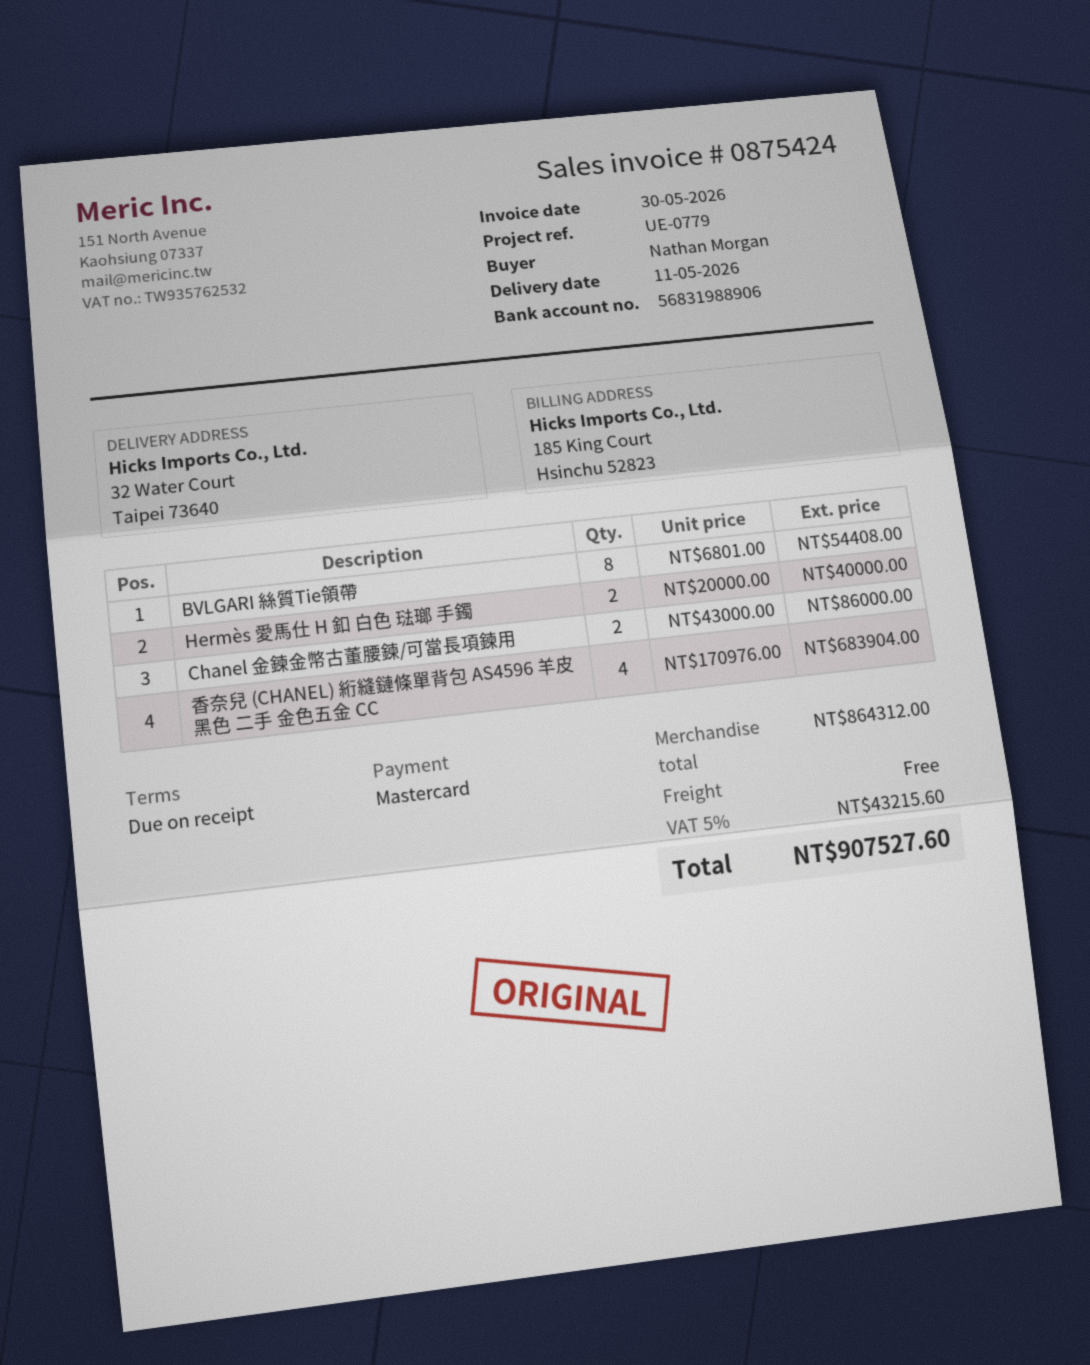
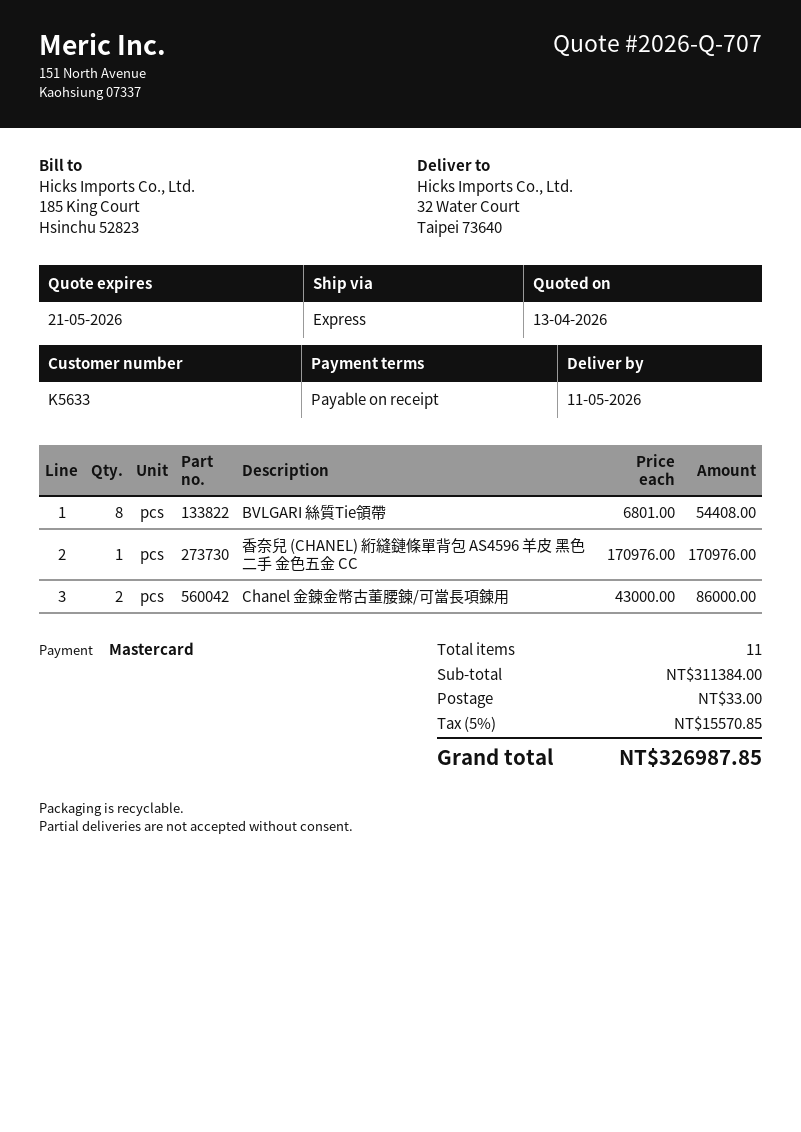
Hermès 愛馬仕 H 釦 白色 琺瑯 手鐲: 2 x 20000.00 = 40000.00 -> none
香奈兒 (CHANEL) 絎縫鏈條單背包 AS4596 羊皮 黑色 二手 金色五金 CC: 4 x 170976.00 = 683904.00 -> 1 x 170976.00 = 170976.00
subtotal: 864312.00 -> 311384.00
shipping: 0.00 -> 33.00
tax: 5% = 43215.60 -> 5% = 15570.85
total: 907527.60 -> 326987.85

